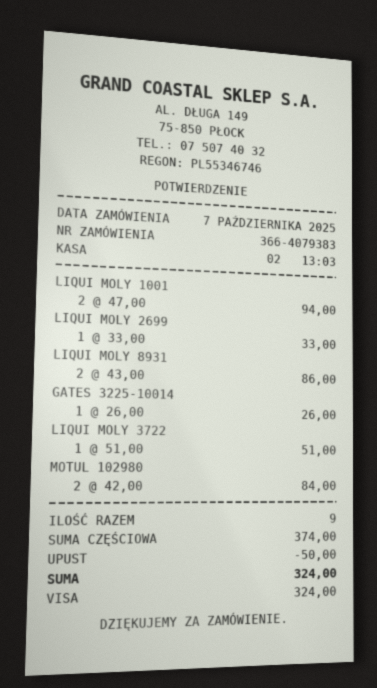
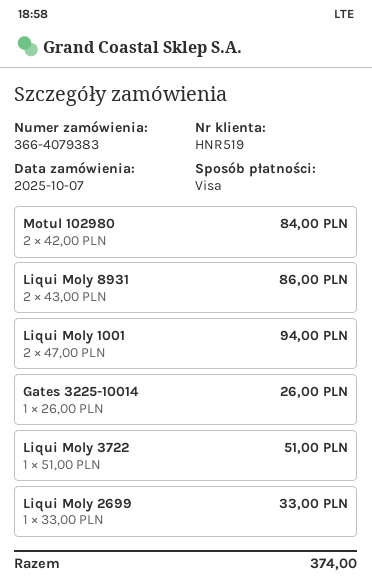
discount: 50.00 -> none
total: 324.00 -> 374.00

